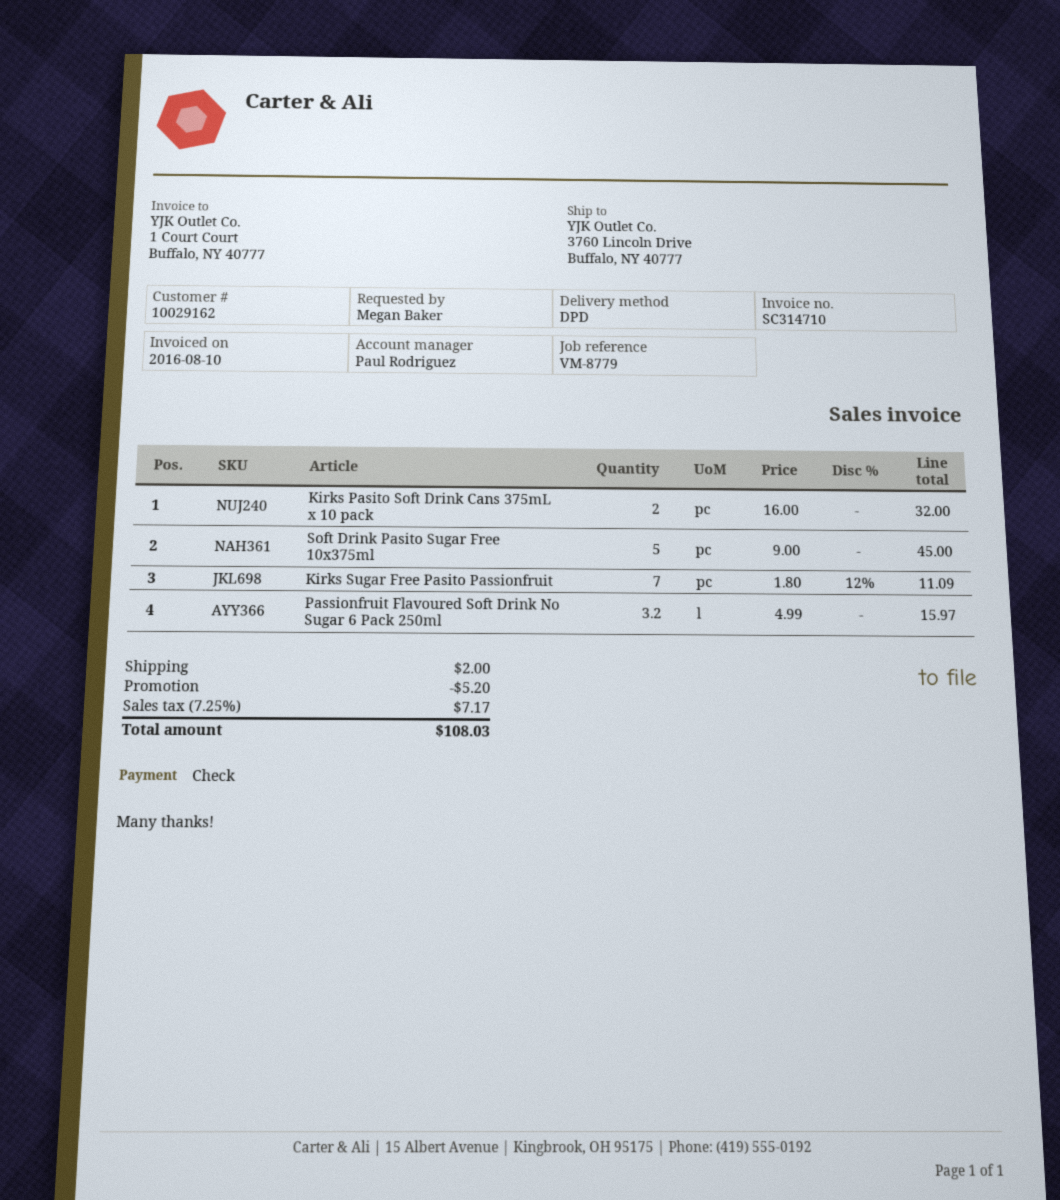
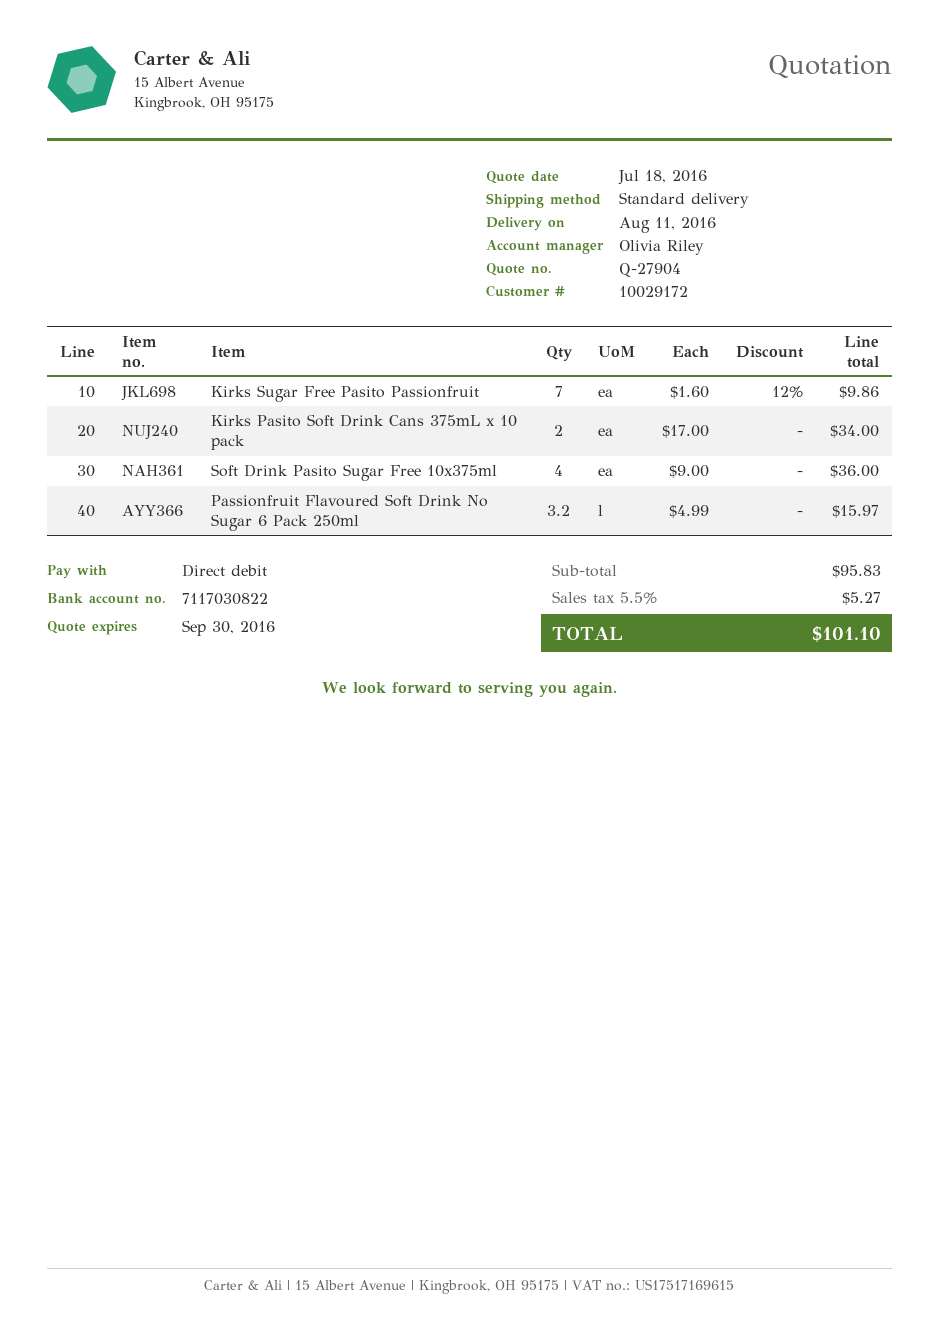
customer number: 10029162 -> 10029172
sales rep: Paul Rodriguez -> Olivia Riley
payment method: cheque -> direct debit
shipping method: DPD -> standard
Kirks Pasito Soft Drink Cans 375mL x 10 pack: 2 x 16.00 = 32.00 -> 2 x 17.00 = 34.00
Soft Drink Pasito Sugar Free 10x375ml: 5 x 9.00 = 45.00 -> 4 x 9.00 = 36.00
Kirks Sugar Free Pasito Passionfruit: 7 x 1.80 - 12% = 11.09 -> 7 x 1.60 - 12% = 9.86
discount: 5.20 -> none
shipping: 2.00 -> none
tax: 7.25% = 7.17 -> 5.5% = 5.27
total: 108.03 -> 101.10

